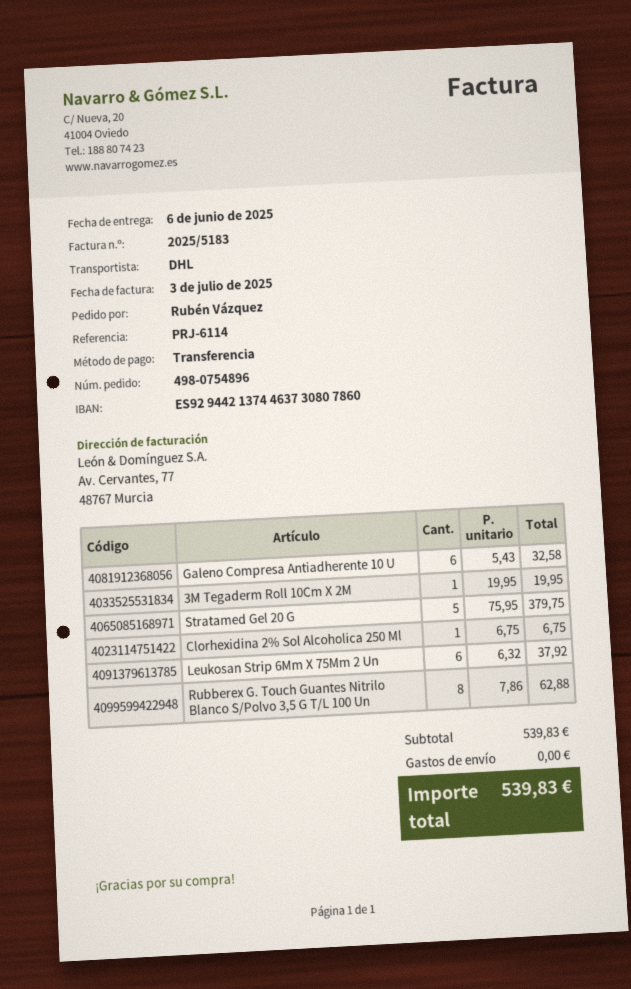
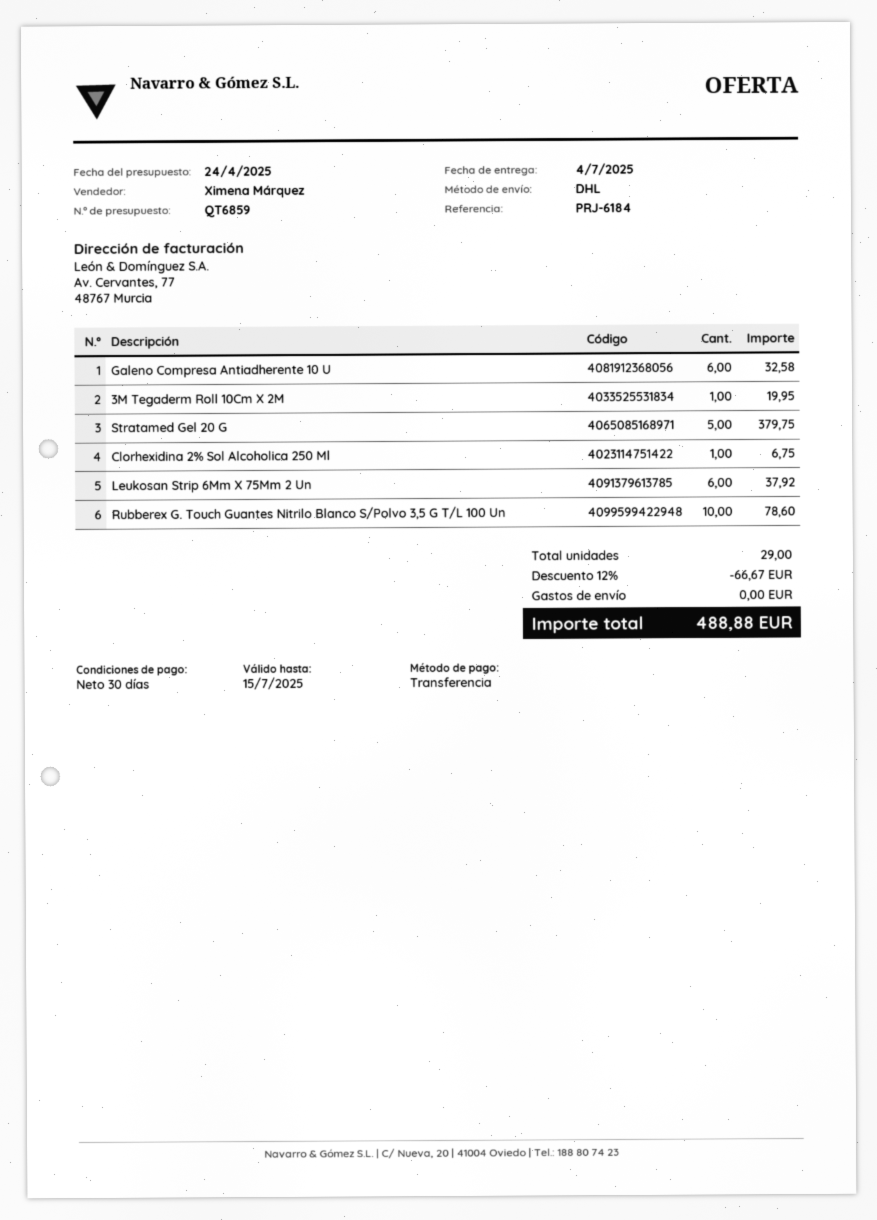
delivery date: 2025-06-06 -> 2025-07-04
reference: PRJ-6114 -> PRJ-6184
Rubberex G. Touch Guantes Nitrilo Blanco S/Polvo 3,5 G T/L 100 Un: 8 for 62.88 -> 10 for 78.60
discount: none -> 12% = 66.67
total: 539.83 -> 488.88

